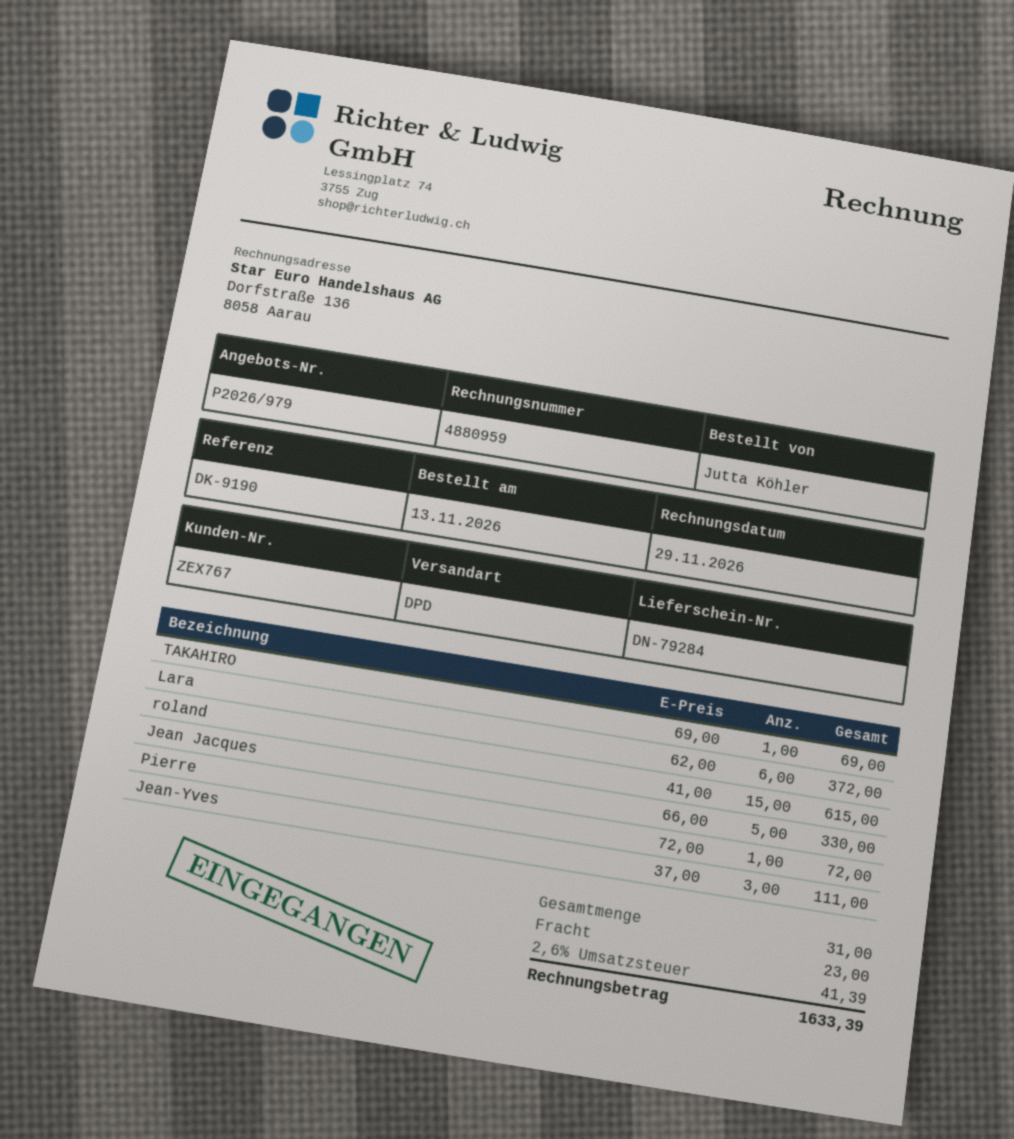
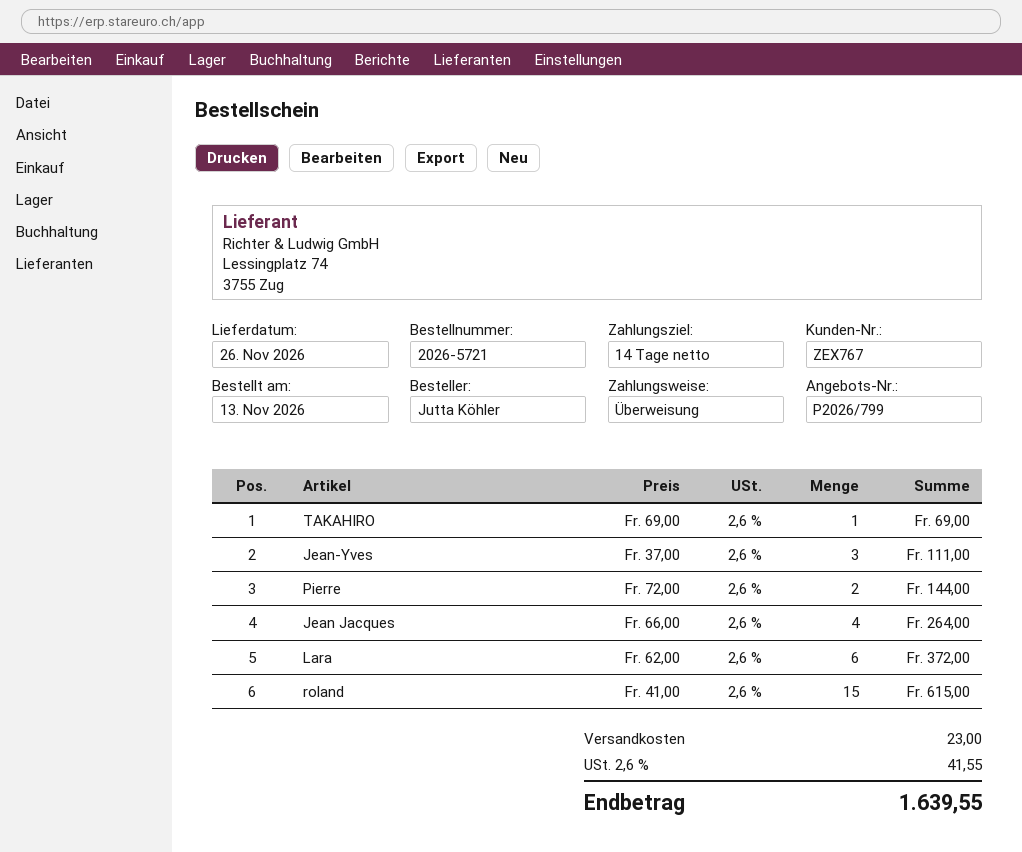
quote number: P2026/979 -> P2026/799
Jean Jacques: 5 x 66.00 = 330.00 -> 4 x 66.00 = 264.00
Pierre: 1 x 72.00 = 72.00 -> 2 x 72.00 = 144.00
tax: 2.6% = 41.39 -> 2.6% = 41.55
total: 1633.39 -> 1639.55

